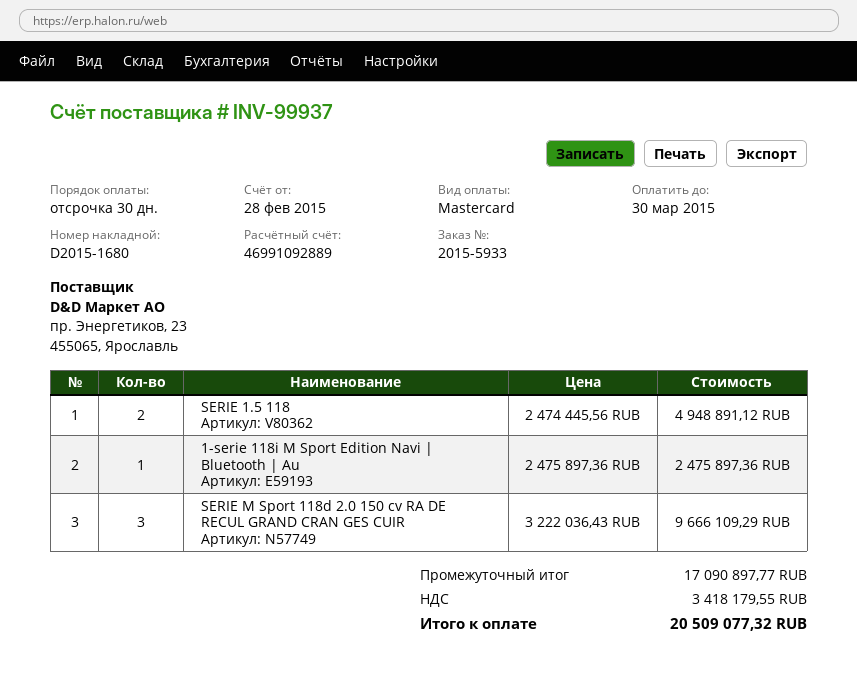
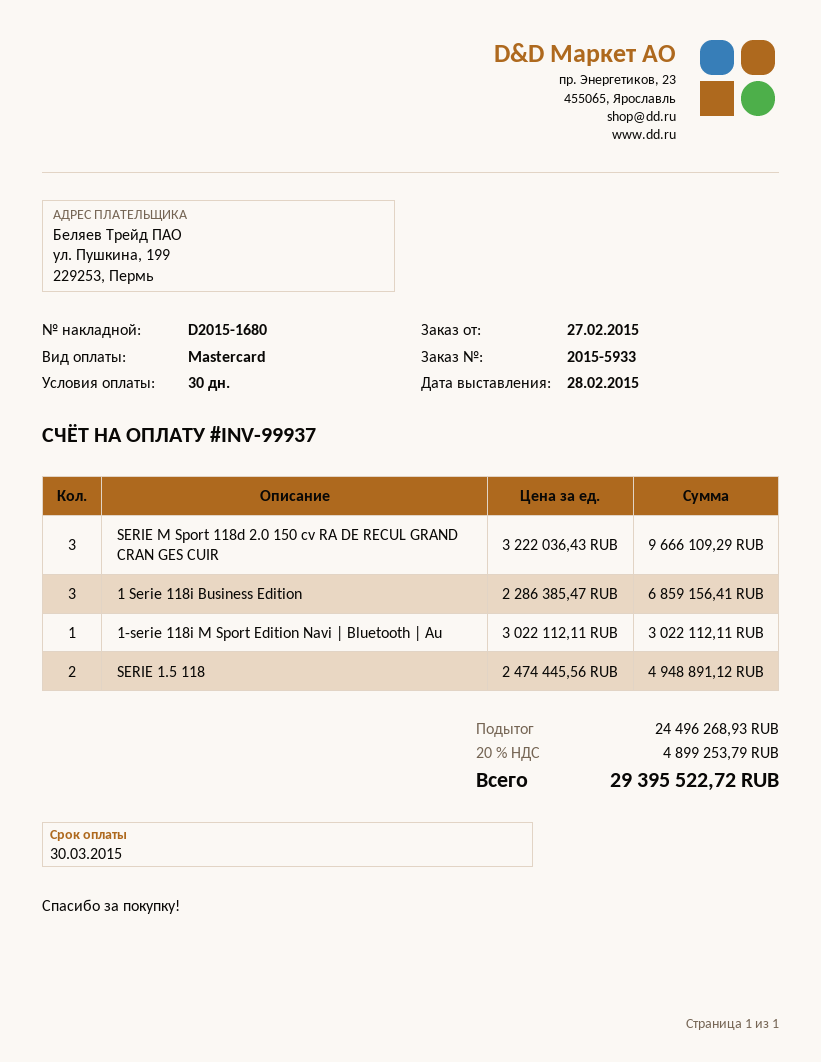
1-serie 118i M Sport Edition Navi | Bluetooth | Au: 1 x 2475897.36 = 2475897.36 -> 1 x 3022112.11 = 3022112.11
1 Serie 118i Business Edition: none -> 3 x 2286385.47 = 6859156.41
subtotal: 17090897.77 -> 24496268.93
tax: 3418179.55 -> 4899253.79
total: 20509077.32 -> 29395522.72

